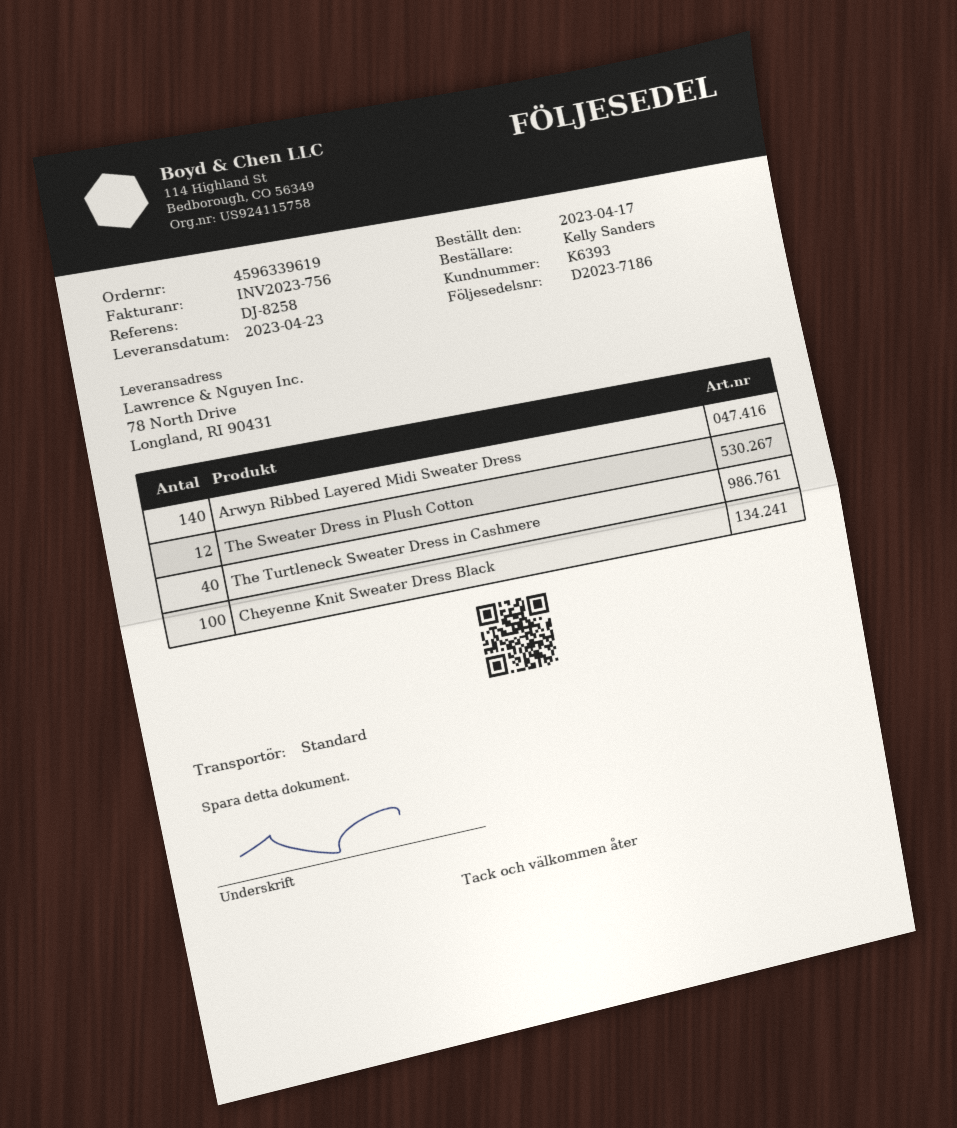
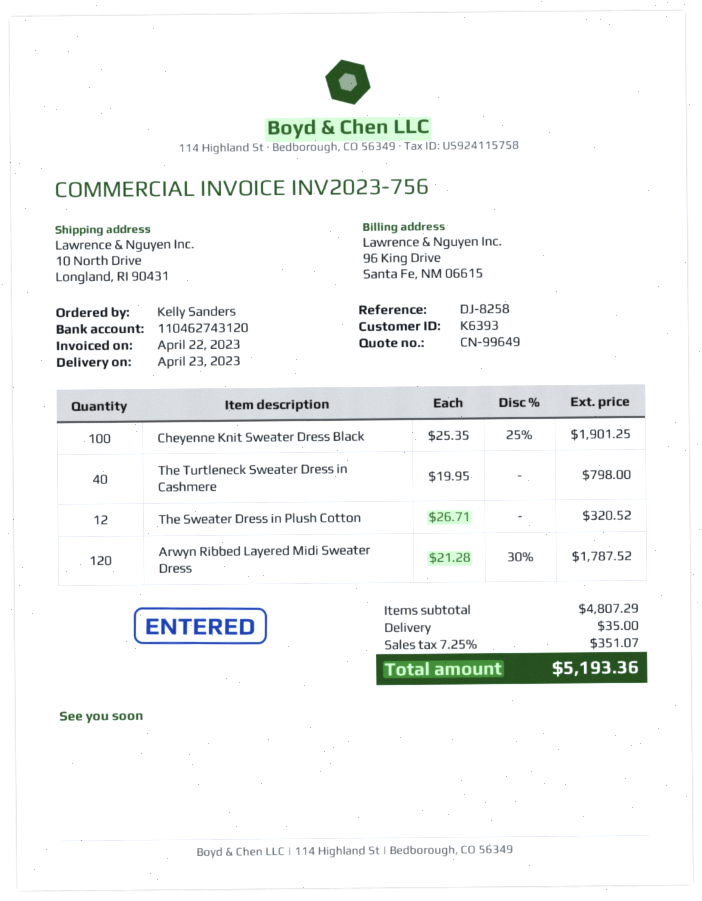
ship to: 78 North Drive, Longland, RI 90431 -> 10 North Drive, Longland, RI 90431
Arwyn Ribbed Layered Midi Sweater Dress: 140 -> 120

